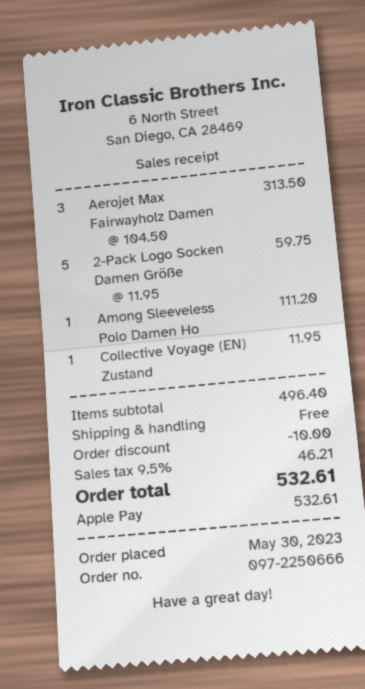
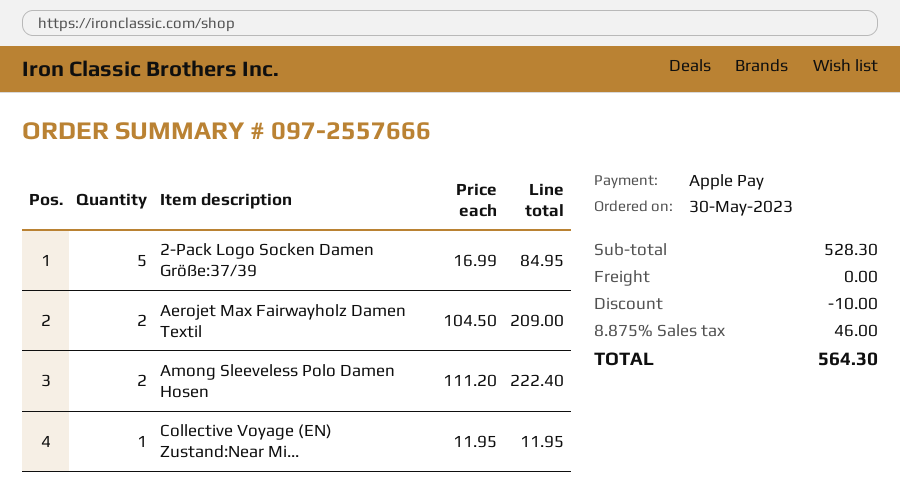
order number: 097-2250666 -> 097-2557666
Aerojet Max Fairwayholz Damen: 3 x 104.50 = 313.50 -> 2 x 104.50 = 209.00
2-Pack Logo Socken Damen Größe: 5 x 11.95 = 59.75 -> 5 x 16.99 = 84.95
Among Sleeveless Polo Damen Ho: 1 x 111.20 = 111.20 -> 2 x 111.20 = 222.40
subtotal: 496.40 -> 528.30
tax: 9.5% = 46.21 -> 8.875% = 46.00
total: 532.61 -> 564.30

